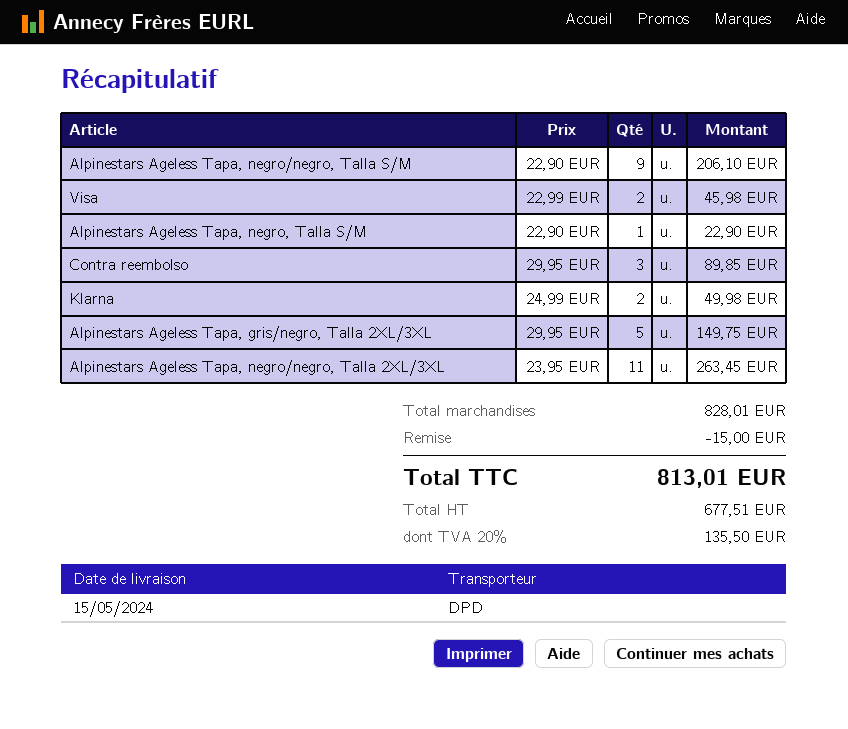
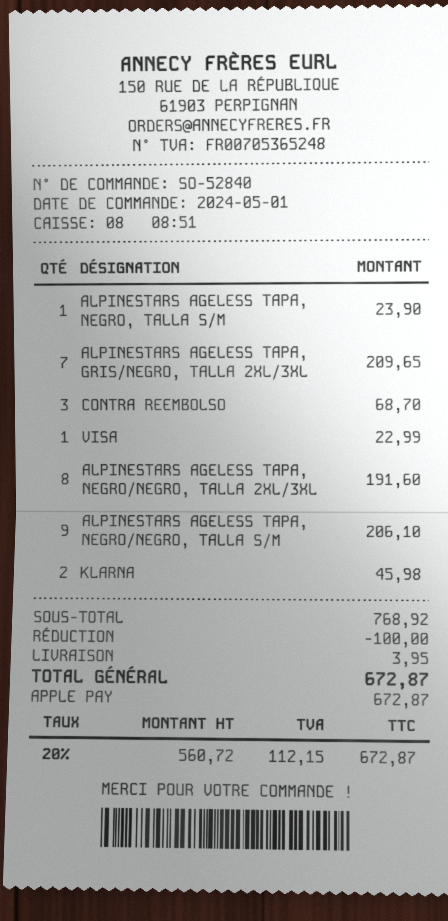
Visa: 2 for 45.98 -> 1 for 22.99
Alpinestars Ageless Tapa, negro, Talla S/M: 1 for 22.90 -> 1 for 23.90
Contra reembolso: 3 for 89.85 -> 3 for 68.70
Klarna: 2 for 49.98 -> 2 for 45.98
Alpinestars Ageless Tapa, gris/negro, Talla 2XL/3XL: 5 for 149.75 -> 7 for 209.65
Alpinestars Ageless Tapa, negro/negro, Talla 2XL/3XL: 11 for 263.45 -> 8 for 191.60
subtotal: 828.01 -> 768.92
discount: 15.00 -> 100.00
shipping: none -> 3.95
net: 677.51 -> 560.72
tax: 20% = 135.50 -> 20% = 112.15
total: 813.01 -> 672.87

